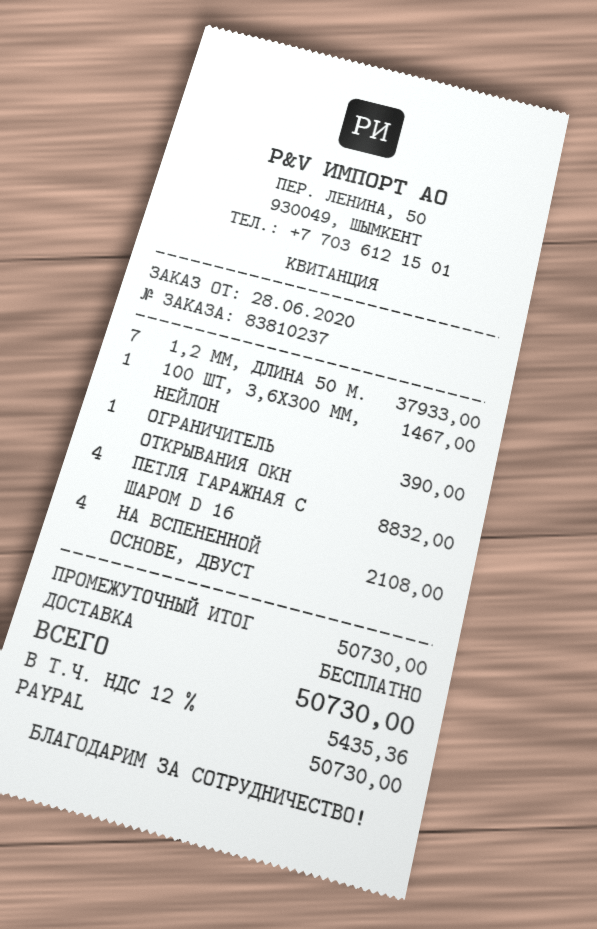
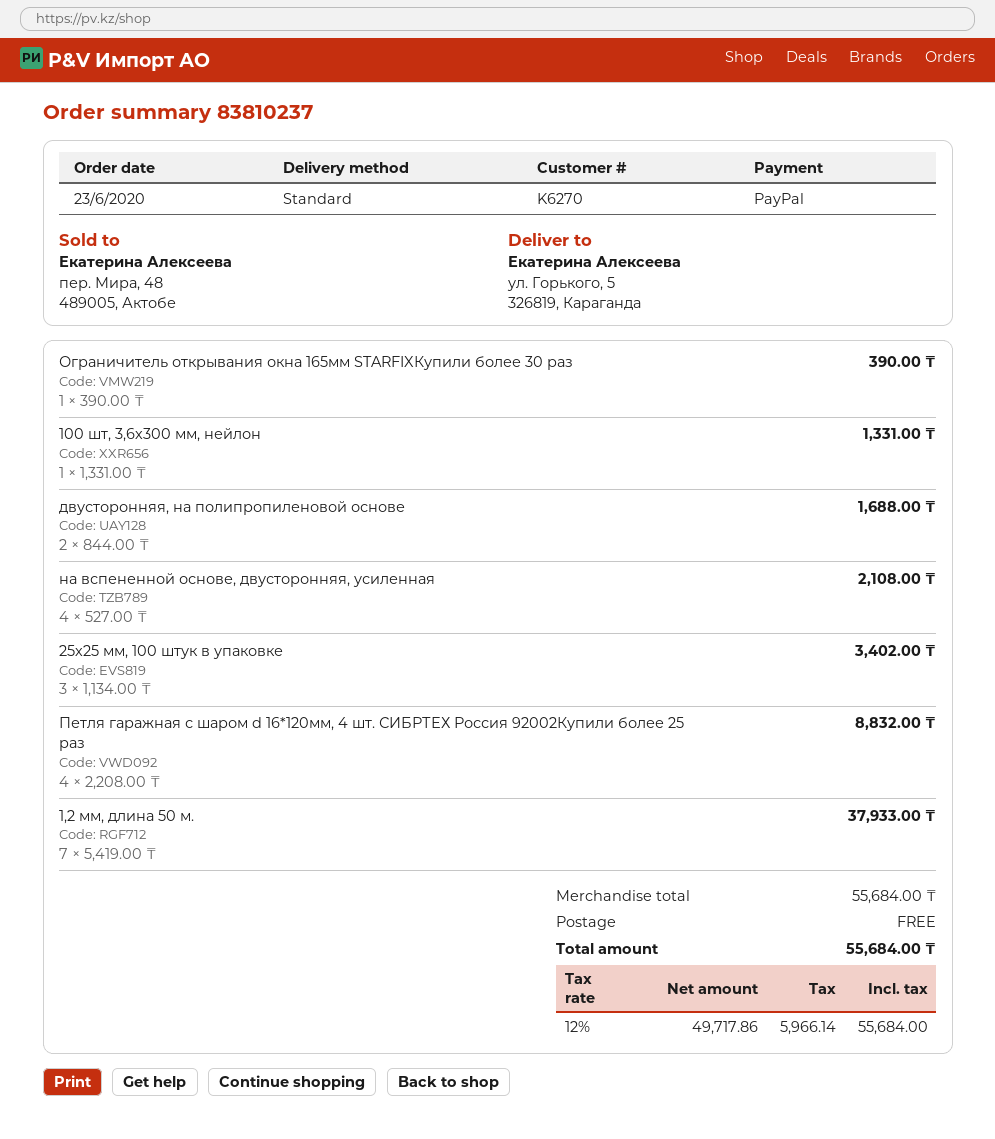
order date: 2020-06-28 -> 2020-06-23
100 ШТ, 3,6Х300 ММ, НЕЙЛОН: 1 for 1467.00 -> 1 for 1331.00
двусторонняя, на полипропиленовой основе: none -> 2 for 1688.00
25х25 мм, 100 штук в упаковке: none -> 3 for 3402.00
subtotal: 50730.00 -> 55684.00
tax: 12% = 5435.36 -> 12% = 5966.14
total: 50730.00 -> 55684.00

